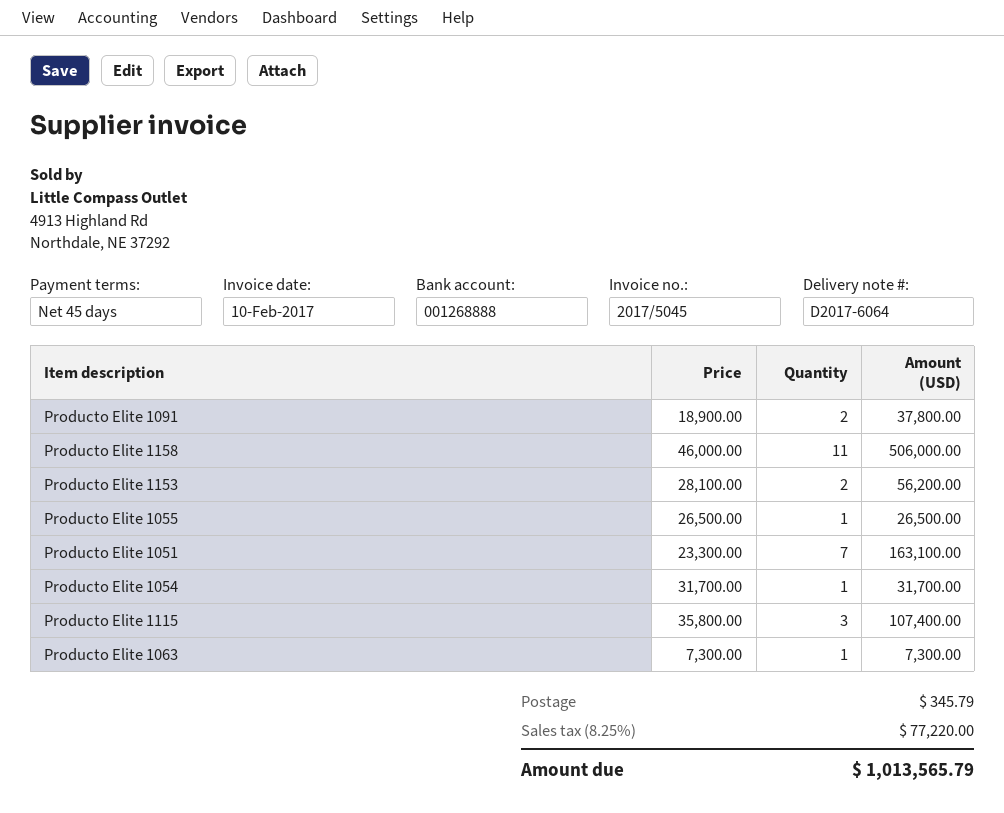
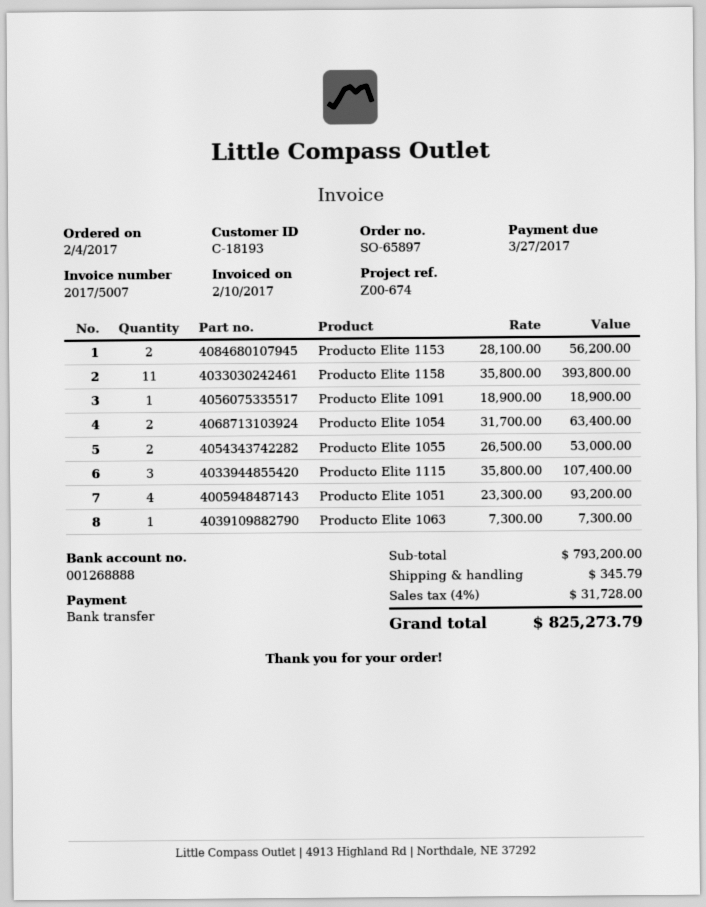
invoice number: 2017/5045 -> 2017/5007
Producto Elite 1091: 2 x 18900.00 = 37800.00 -> 1 x 18900.00 = 18900.00
Producto Elite 1158: 11 x 46000.00 = 506000.00 -> 11 x 35800.00 = 393800.00
Producto Elite 1055: 1 x 26500.00 = 26500.00 -> 2 x 26500.00 = 53000.00
Producto Elite 1051: 7 x 23300.00 = 163100.00 -> 4 x 23300.00 = 93200.00
Producto Elite 1054: 1 x 31700.00 = 31700.00 -> 2 x 31700.00 = 63400.00
tax: 8.25% = 77220.00 -> 4% = 31728.00
total: 1013565.79 -> 825273.79

